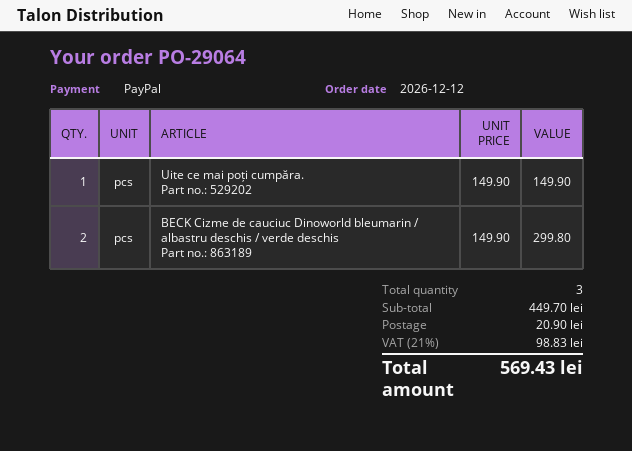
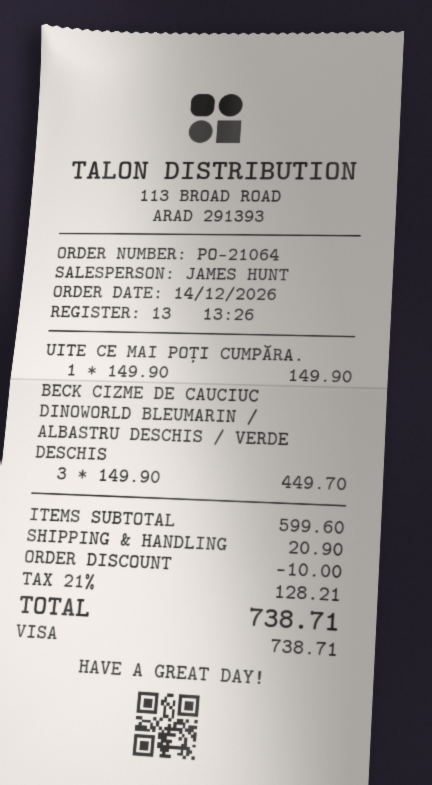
order number: PO-29064 -> PO-21064
order date: 2026-12-12 -> 2026-12-14
payment method: PayPal -> Visa
BECK Cizme de cauciuc Dinoworld bleumarin / albastru deschis / verde deschis: 2 x 149.90 = 299.80 -> 3 x 149.90 = 449.70
subtotal: 449.70 -> 599.60
discount: none -> 10.00
tax: 21% = 98.83 -> 21% = 128.21
total: 569.43 -> 738.71

